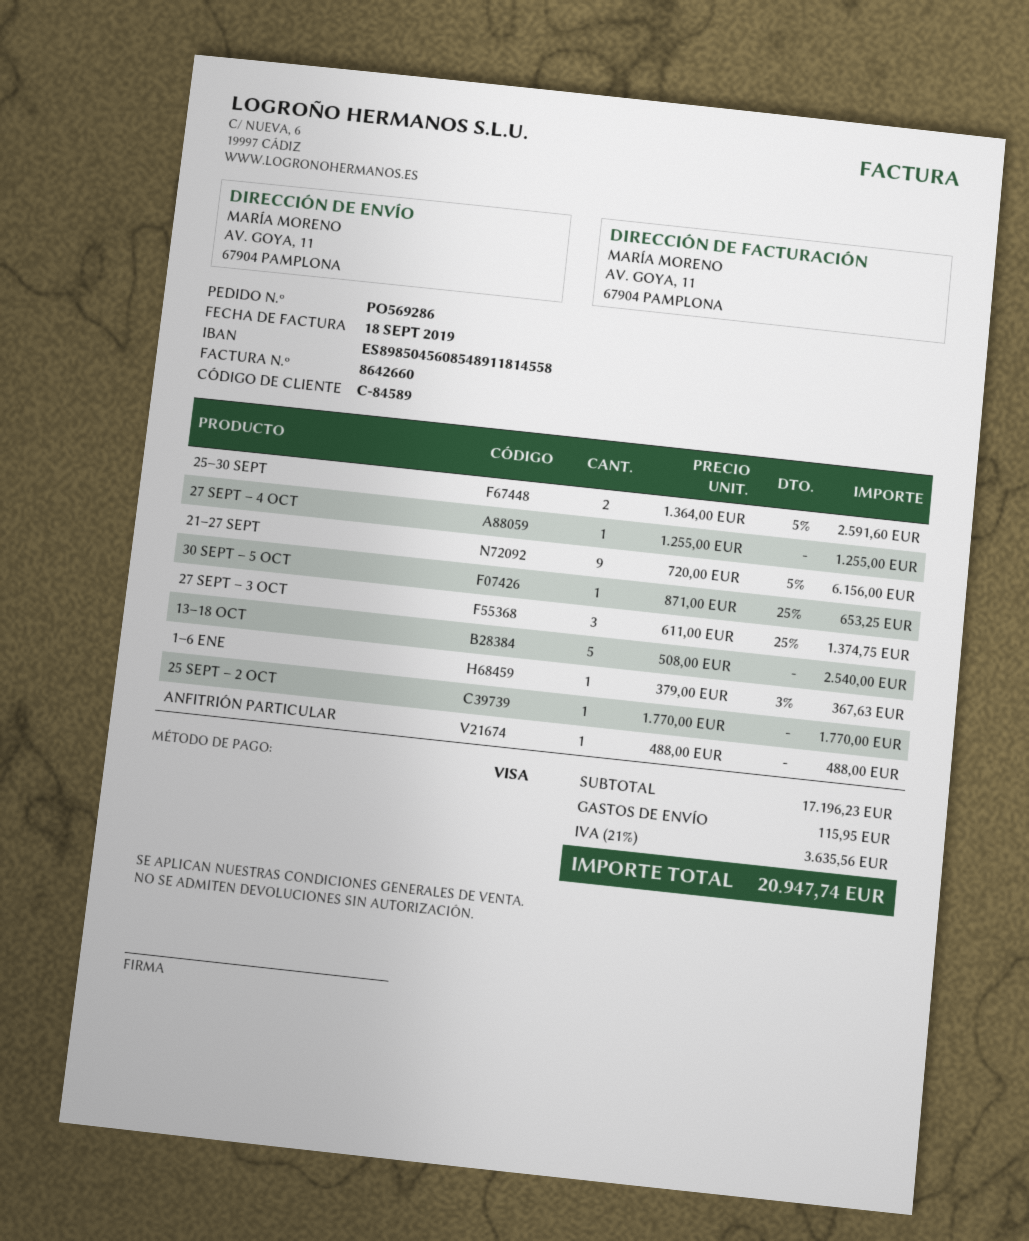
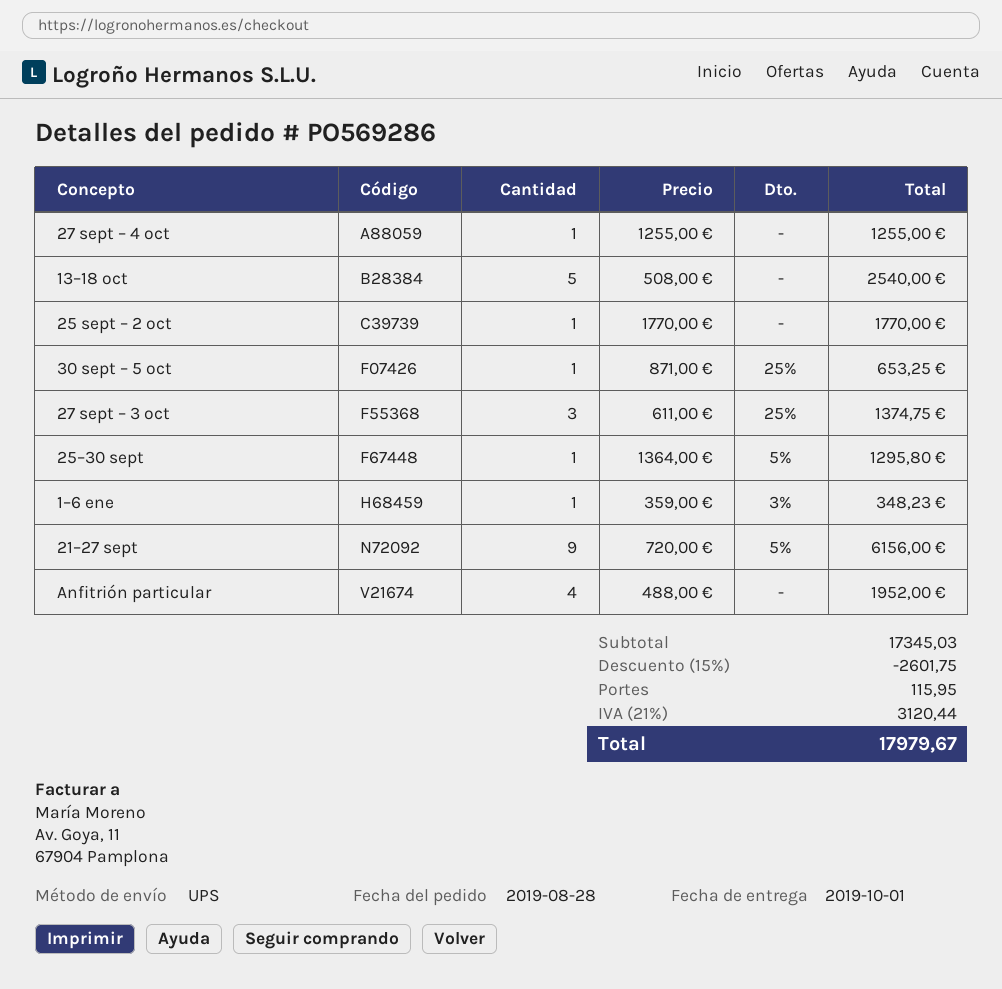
25–30 SEPT: 2 x 1364.00 - 5% = 2591.60 -> 1 x 1364.00 - 5% = 1295.80
1–6 ENE: 1 x 379.00 - 3% = 367.63 -> 1 x 359.00 - 3% = 348.23
ANFITRIÓN PARTICULAR: 1 x 488.00 = 488.00 -> 4 x 488.00 = 1952.00
subtotal: 17196.23 -> 17345.03
discount: none -> 15% = 2601.75
tax: 21% = 3635.56 -> 21% = 3120.44
total: 20947.74 -> 17979.67

